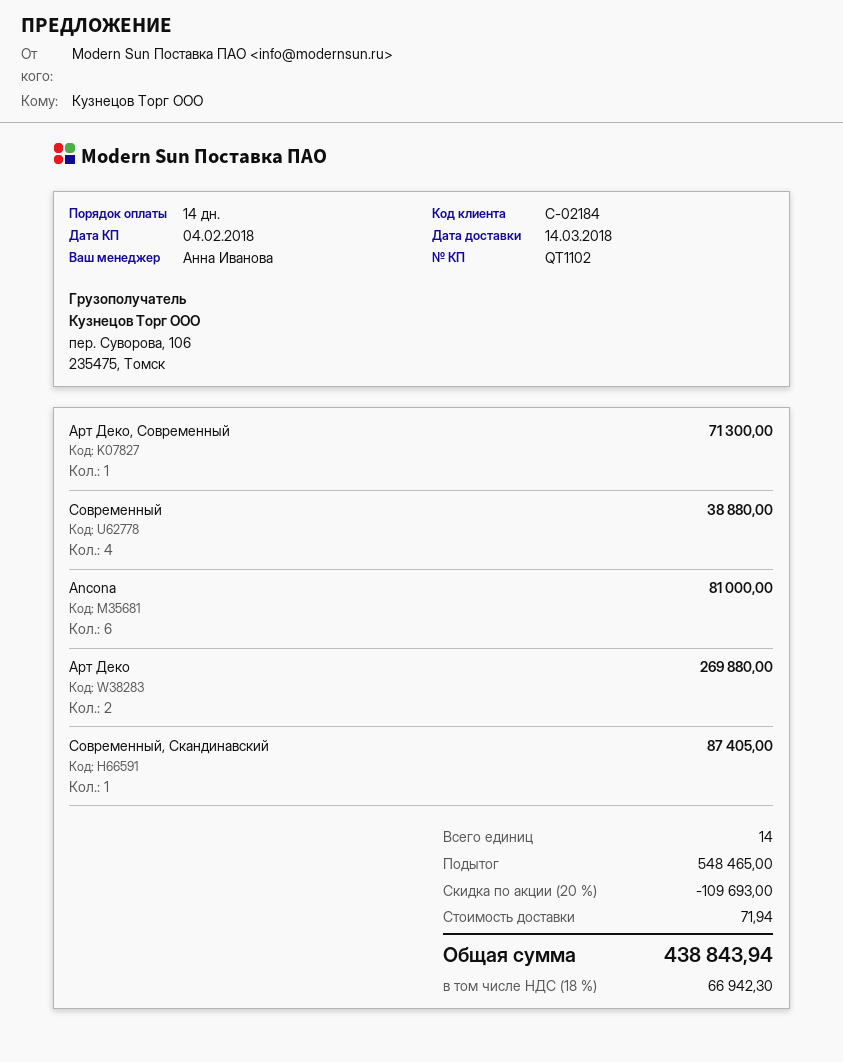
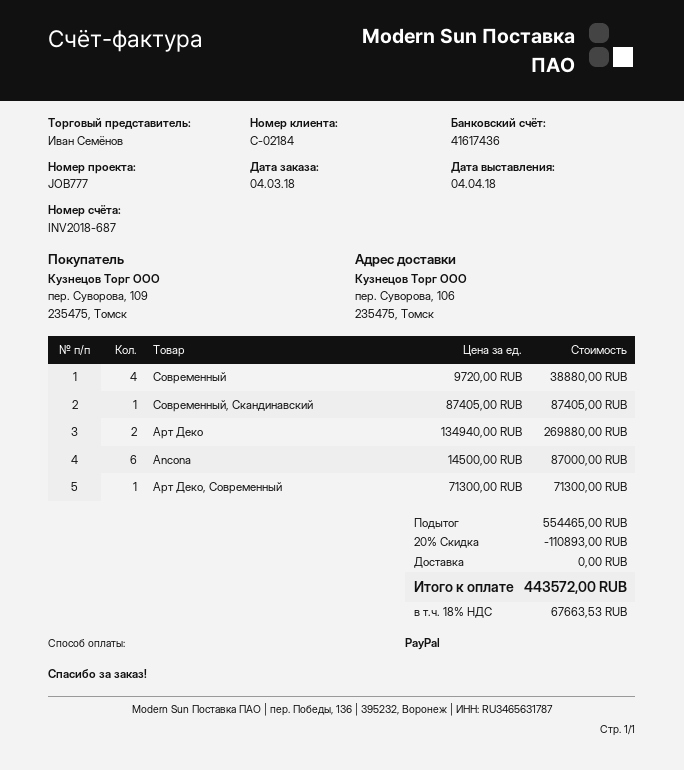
sales rep: Анна Иванова -> Иван Семёнов
Ancona: 6 for 81000.00 -> 6 for 87000.00
subtotal: 548465.00 -> 554465.00
discount: 20% = 109693.00 -> 20% = 110893.00
shipping: 71.94 -> 0.00
tax: 18% = 66942.30 -> 18% = 67663.53
total: 438843.94 -> 443572.00

